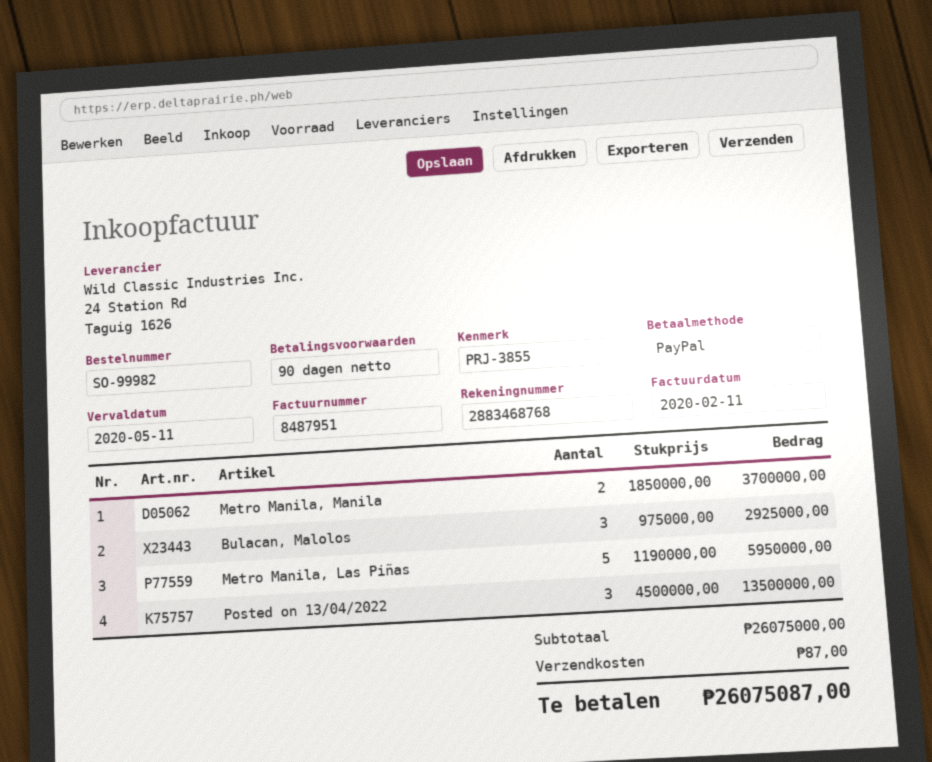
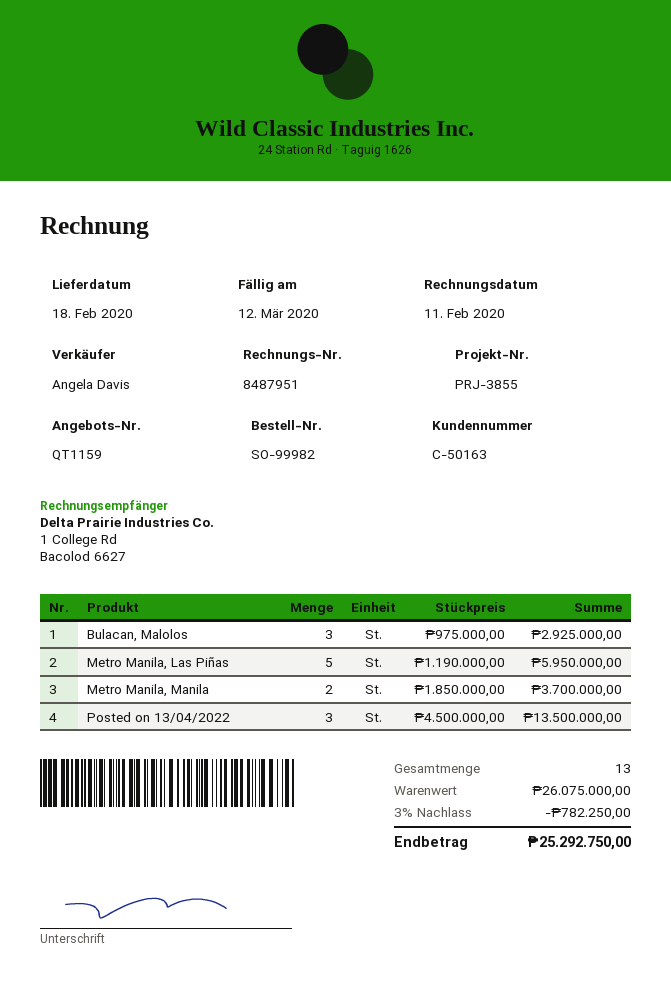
due date: 2020-05-11 -> 2020-03-12
discount: none -> 3% = 782250.00
shipping: 87.00 -> none
total: 26075087.00 -> 25292750.00

